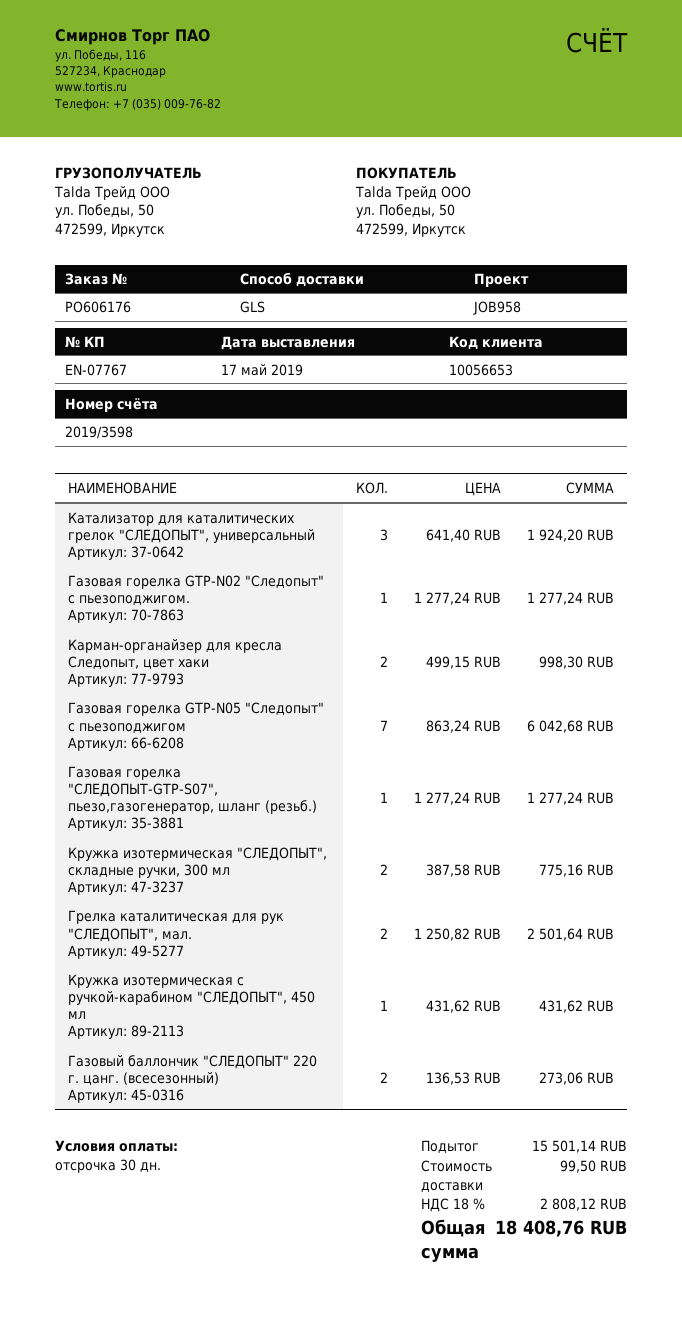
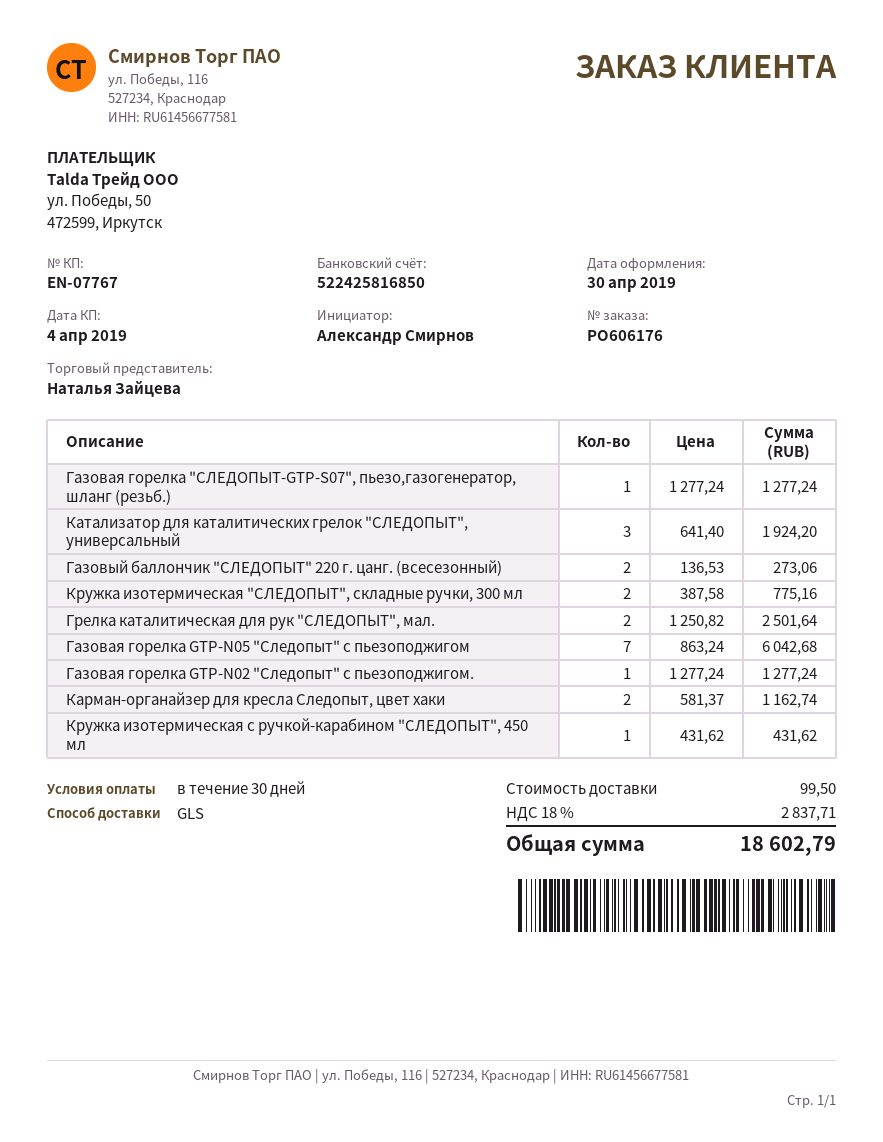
Карман-органайзер для кресла Следопыт, цвет хаки: 2 x 499.15 = 998.30 -> 2 x 581.37 = 1162.74
tax: 18% = 2808.12 -> 18% = 2837.71
total: 18408.76 -> 18602.79

